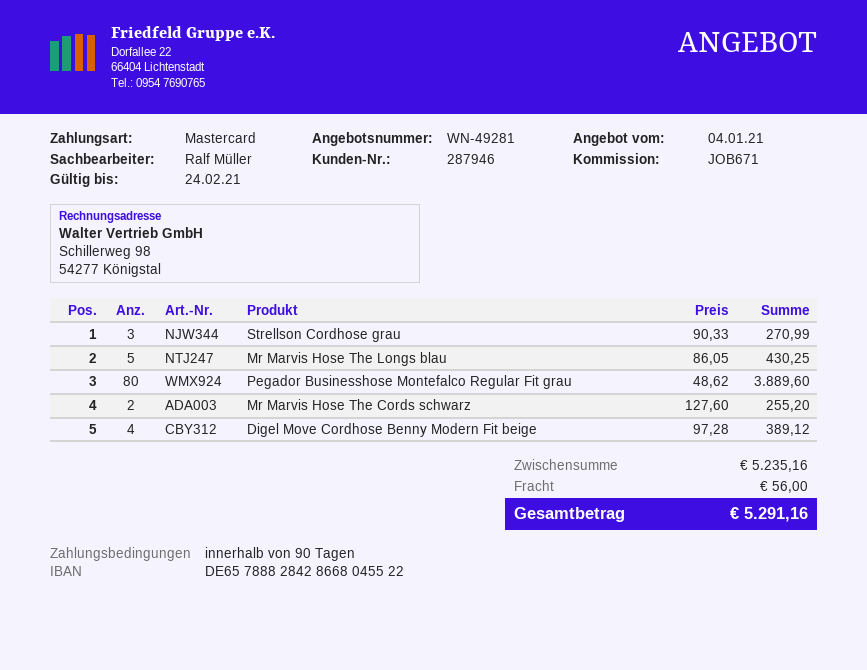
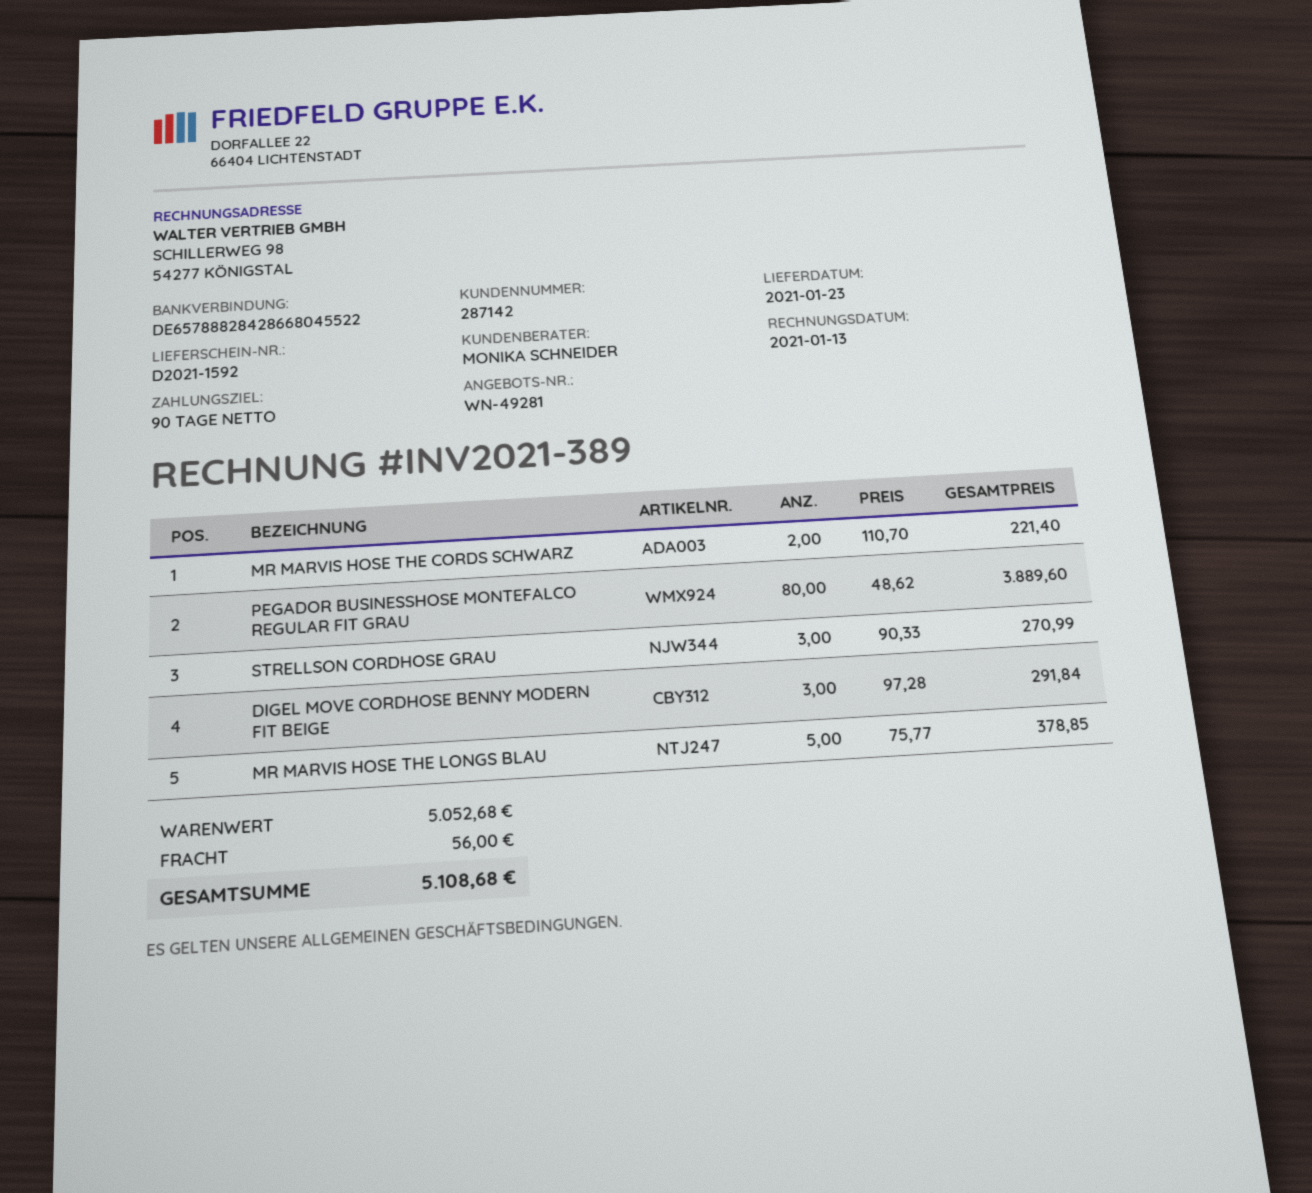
customer number: 287946 -> 287142
sales rep: Ralf Müller -> MONIKA SCHNEIDER
Mr Marvis Hose The Longs blau: 5 x 86.05 = 430.25 -> 5 x 75.77 = 378.85
Mr Marvis Hose The Cords schwarz: 2 x 127.60 = 255.20 -> 2 x 110.70 = 221.40
Digel Move Cordhose Benny Modern Fit beige: 4 x 97.28 = 389.12 -> 3 x 97.28 = 291.84
subtotal: 5235.16 -> 5052.68
total: 5291.16 -> 5108.68

